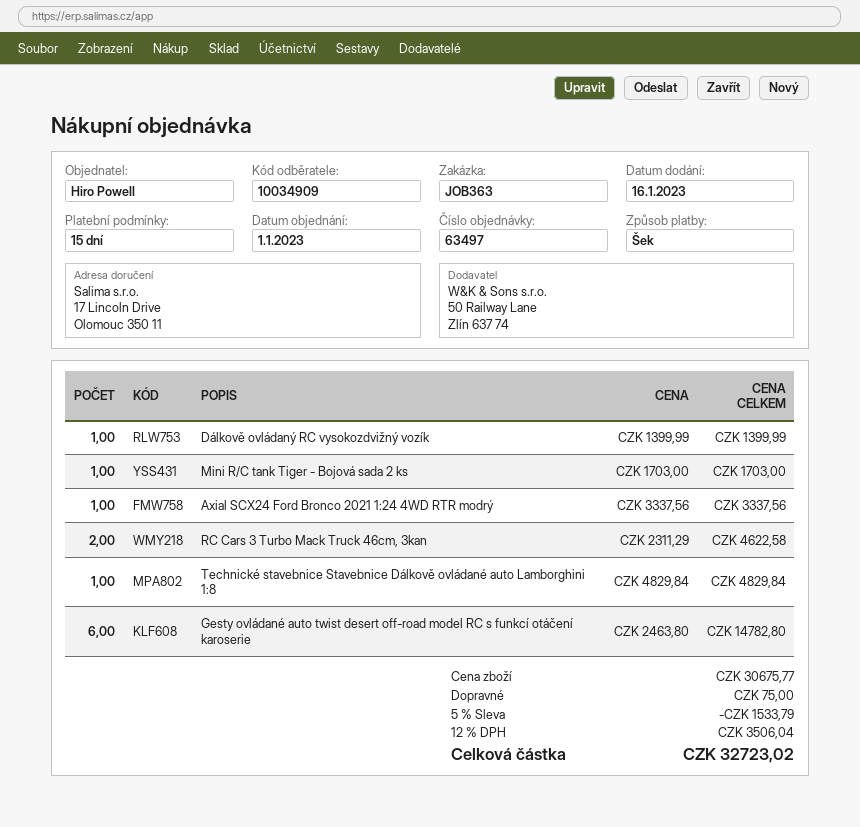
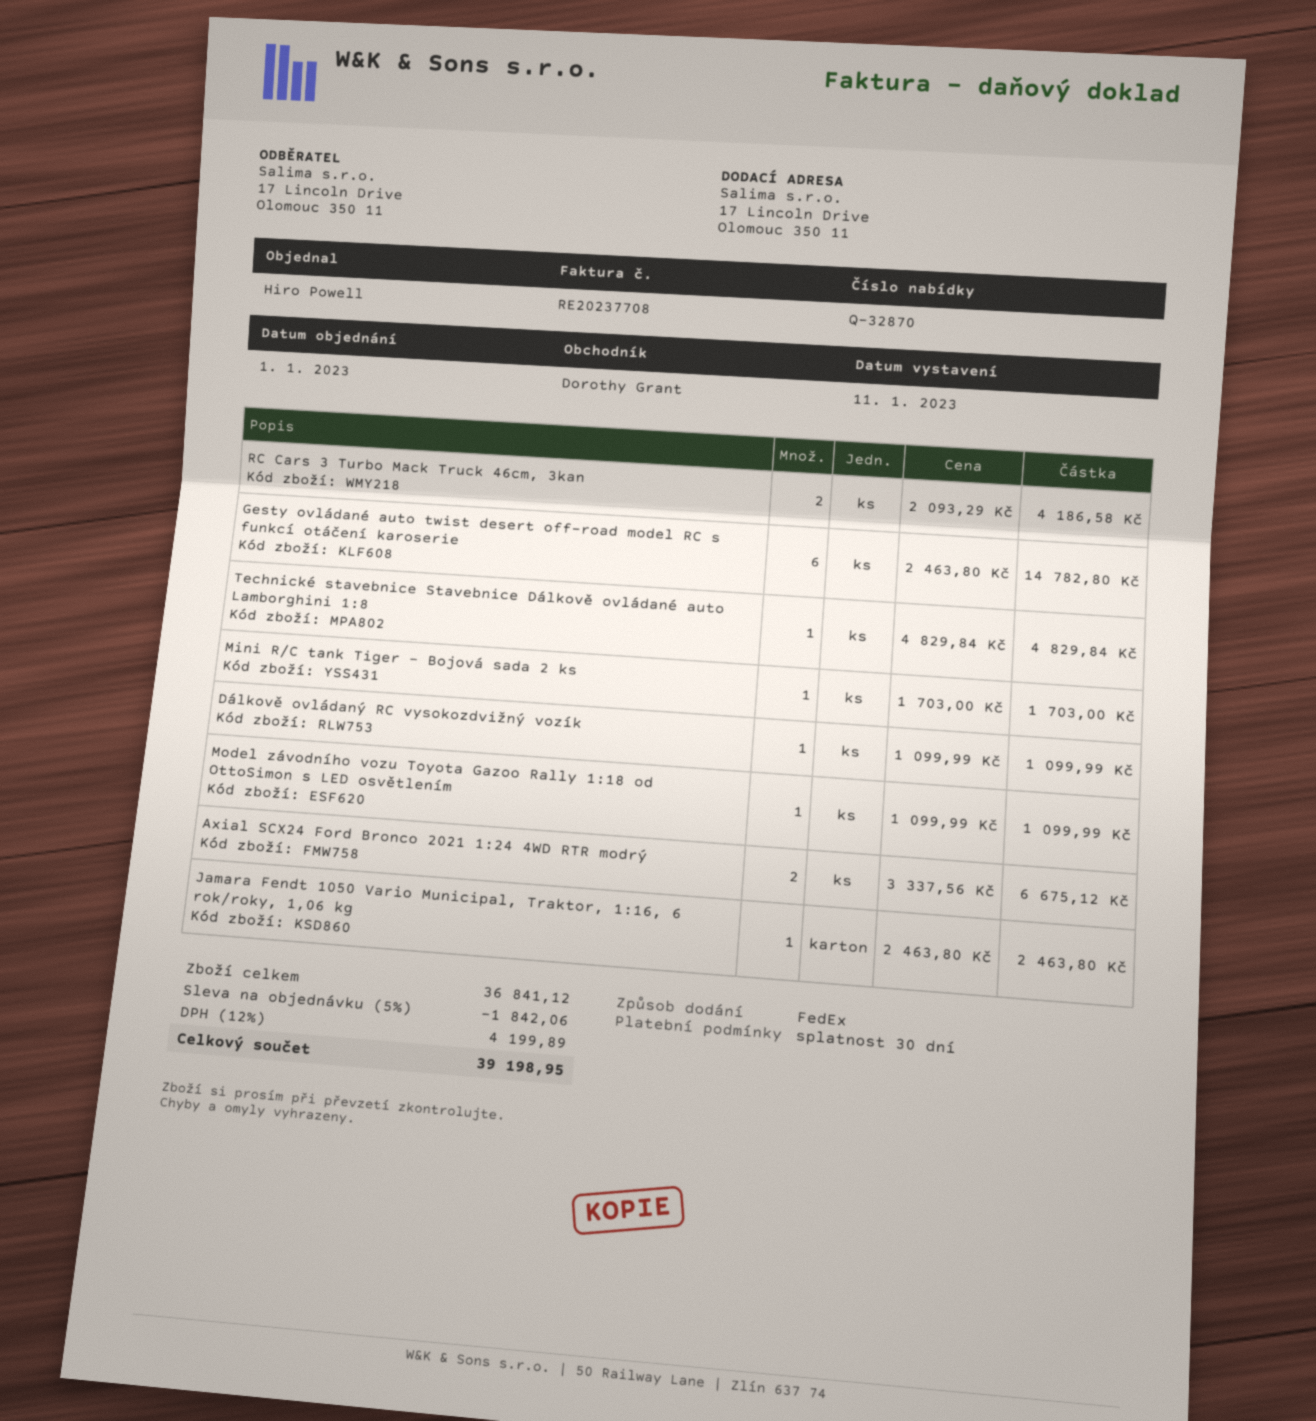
payment terms: 15 days -> 30 days
Dálkově ovládaný RC vysokozdvižný vozík: 1 x 1399.99 = 1399.99 -> 1 x 1099.99 = 1099.99
Axial SCX24 Ford Bronco 2021 1:24 4WD RTR modrý: 1 x 3337.56 = 3337.56 -> 2 x 3337.56 = 6675.12
RC Cars 3 Turbo Mack Truck 46cm, 3kan: 2 x 2311.29 = 4622.58 -> 2 x 2093.29 = 4186.58
Model závodního vozu Toyota Gazoo Rally 1:18 od OttoSimon s LED osvětlením: none -> 1 x 1099.99 = 1099.99
Jamara Fendt 1050 Vario Municipal, Traktor, 1:16, 6 rok/roky, 1,06 kg: none -> 1 x 2463.80 = 2463.80
subtotal: 30675.77 -> 36841.12
discount: 5% = 1533.79 -> 5% = 1842.06
shipping: 75.00 -> none
tax: 12% = 3506.04 -> 12% = 4199.89
total: 32723.02 -> 39198.95

